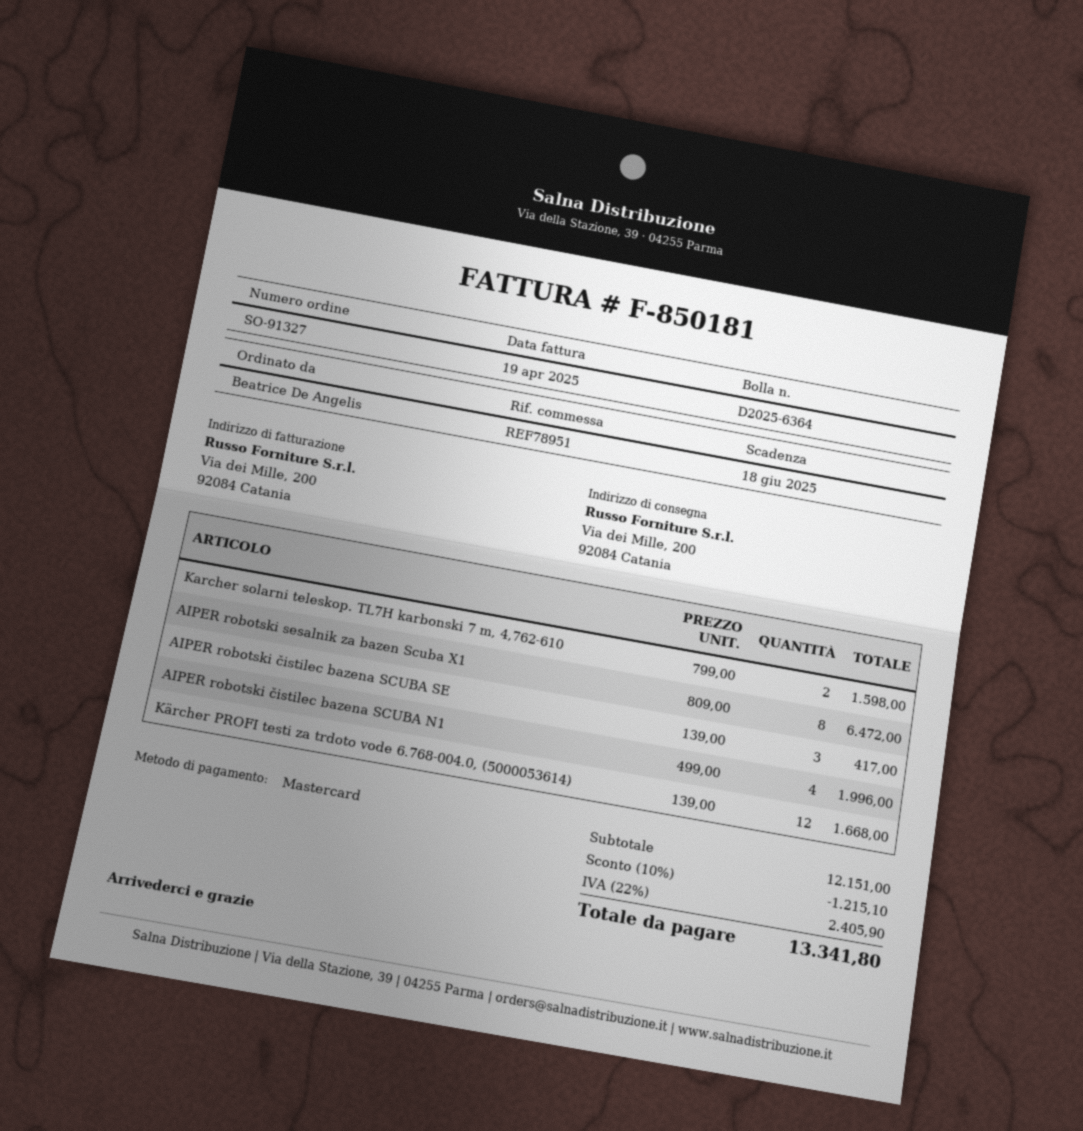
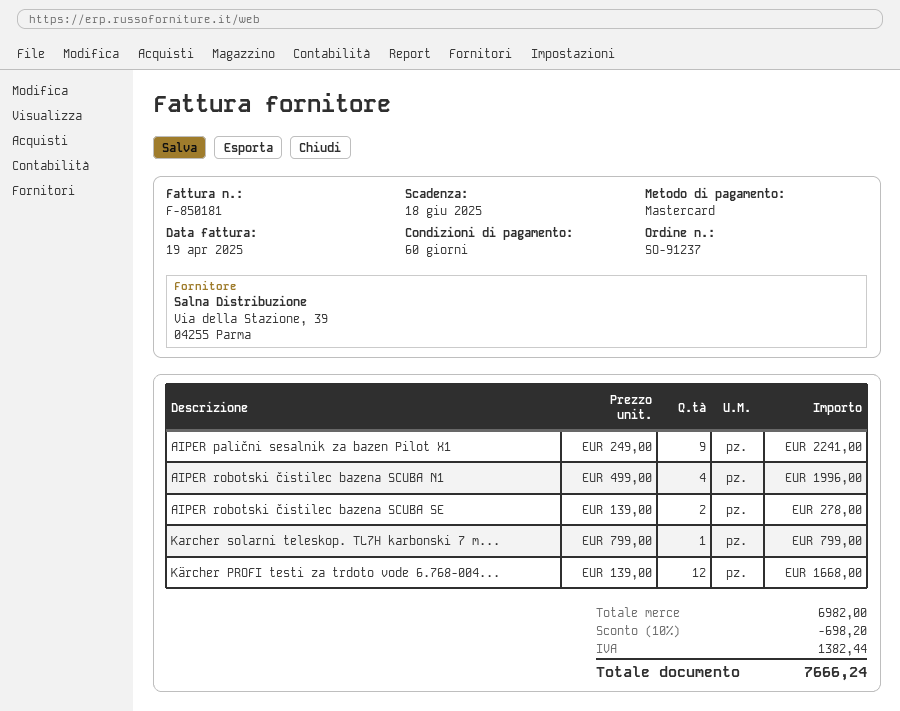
order number: SO-91327 -> SO-91237
Karcher solarni teleskop. TL7H karbonski 7 m, 4,762-610: 2 x 799.00 = 1598.00 -> 1 x 799.00 = 799.00
AIPER robotski sesalnik za bazen Scuba X1: 8 x 809.00 = 6472.00 -> none
AIPER robotski čistilec bazena SCUBA SE: 3 x 139.00 = 417.00 -> 2 x 139.00 = 278.00
AIPER palični sesalnik za bazen Pilot X1: none -> 9 x 249.00 = 2241.00
subtotal: 12151.00 -> 6982.00
discount: 10% = 1215.10 -> 10% = 698.20
tax: 2405.90 -> 1382.44
total: 13341.80 -> 7666.24

